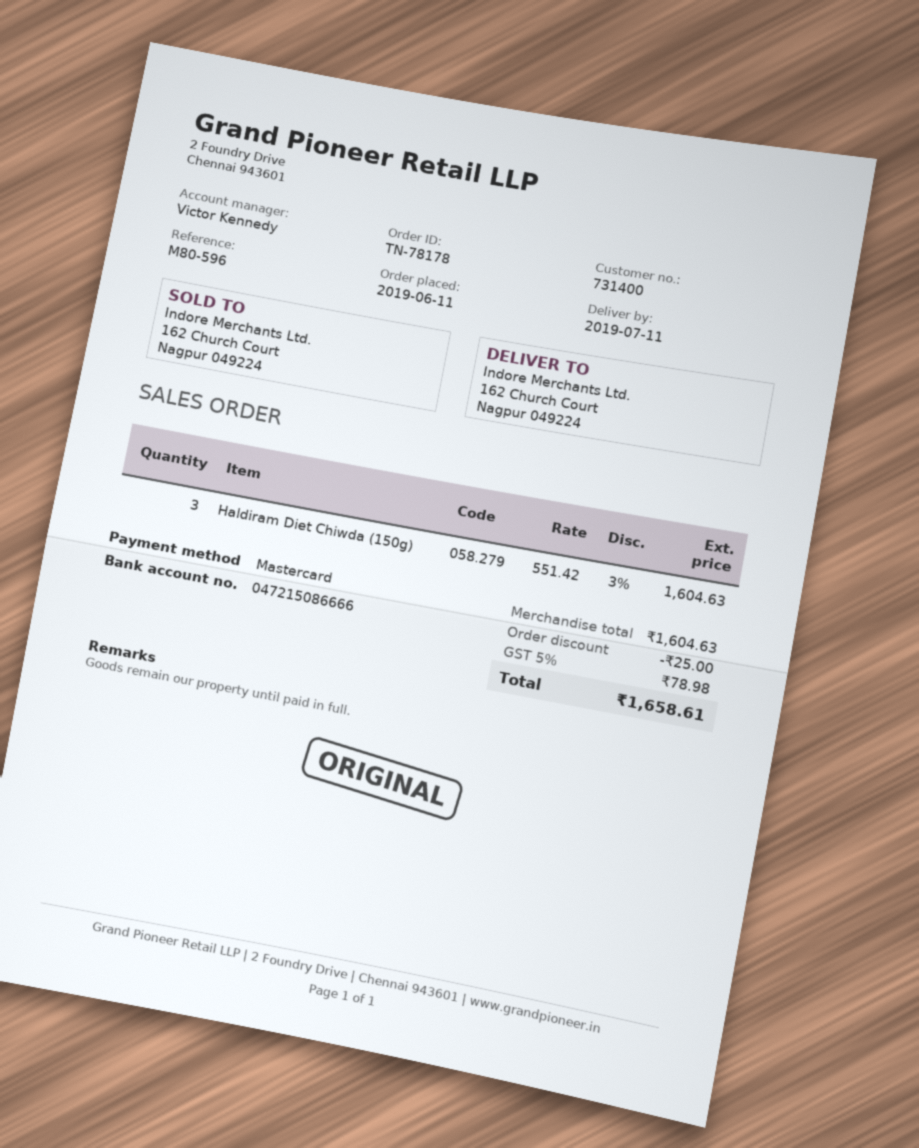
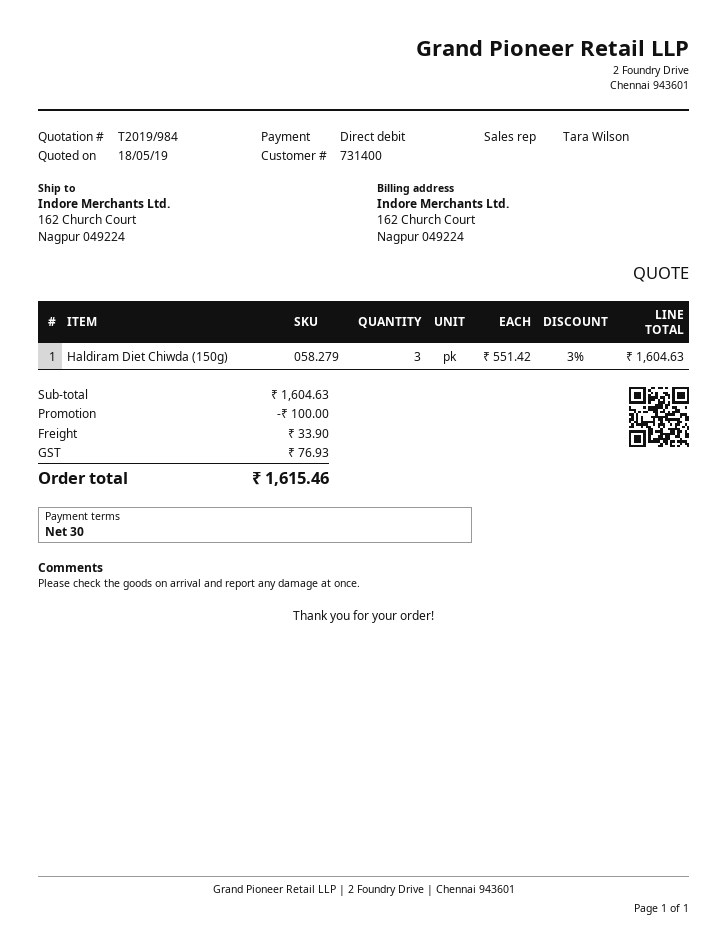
sales rep: Victor Kennedy -> Tara Wilson
payment method: Mastercard -> direct debit
discount: 25.00 -> 100.00
shipping: none -> 33.90
tax: 78.98 -> 76.93
total: 1658.61 -> 1615.46

